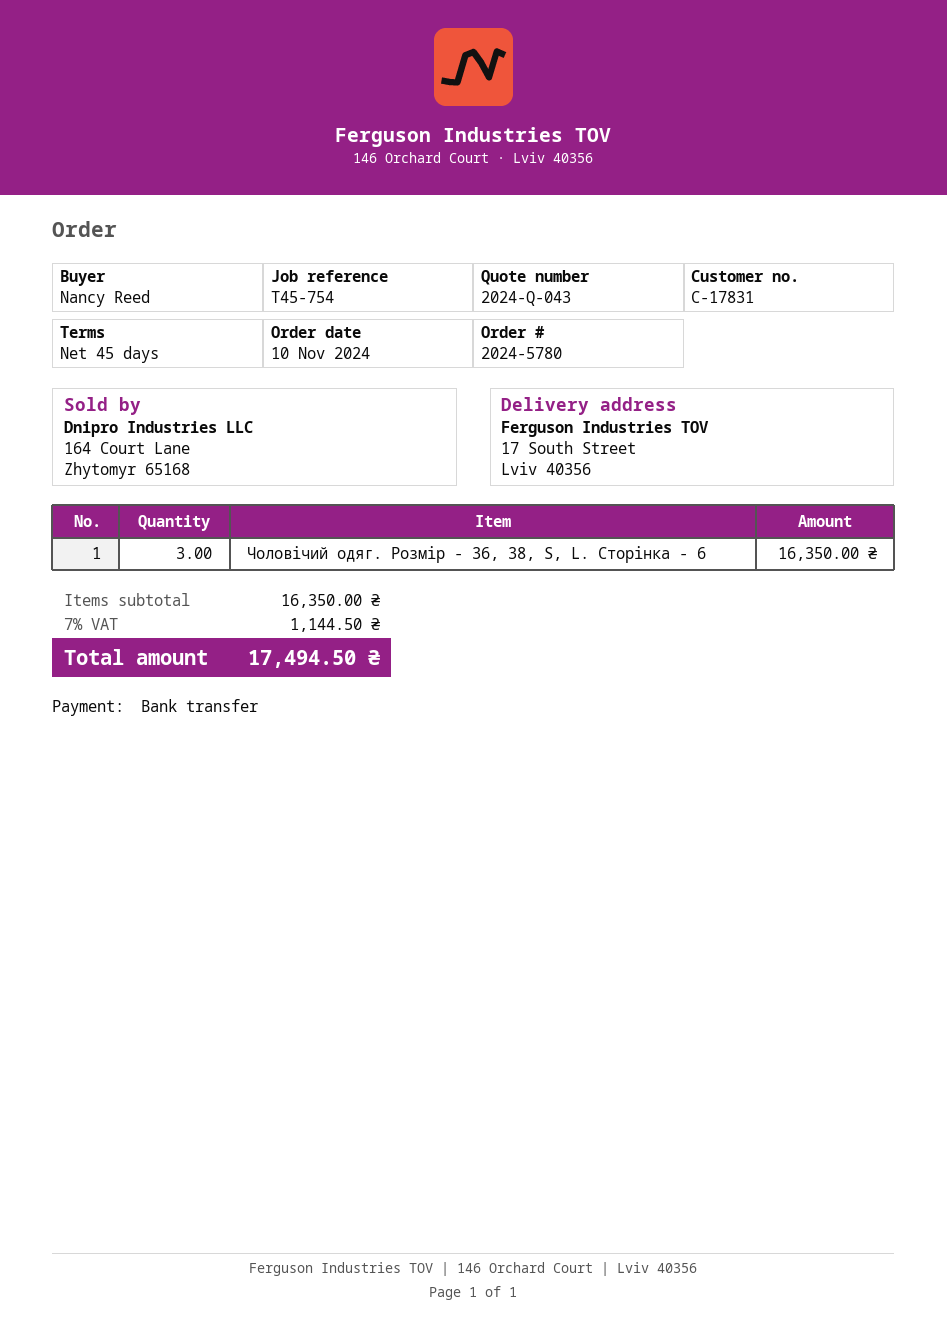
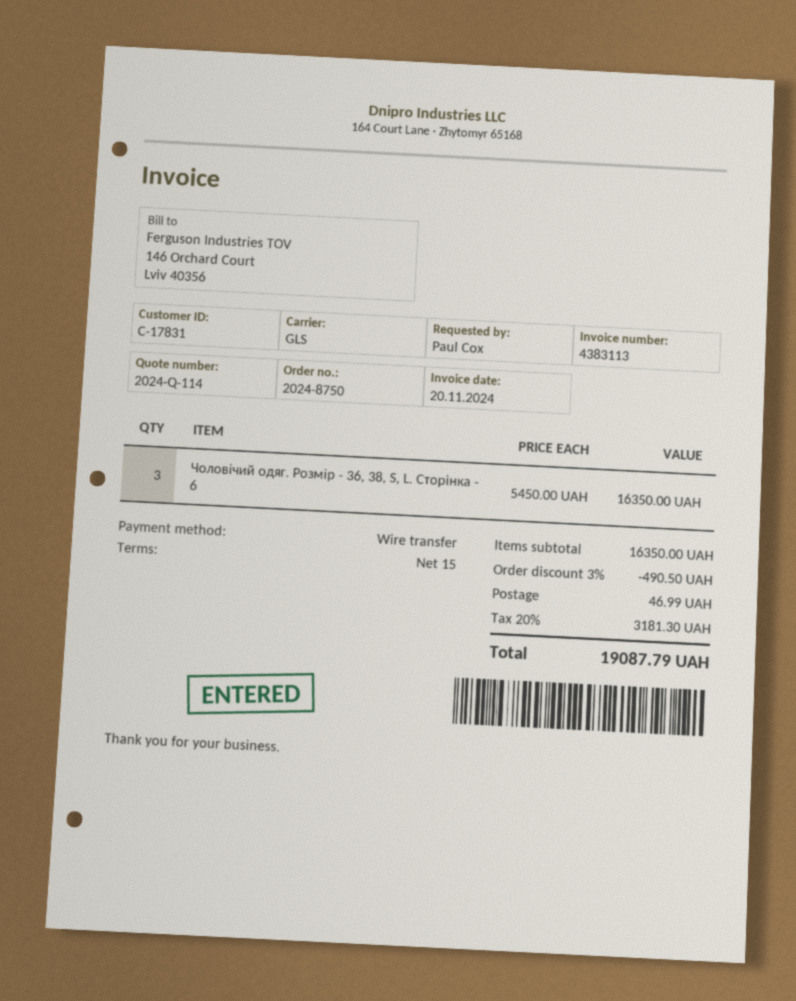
quote number: 2024-Q-043 -> 2024-Q-114
order number: 2024-5780 -> 2024-8750
payment terms: 45 days -> 15 days
ordered by: Nancy Reed -> Paul Cox
discount: none -> 3% = 490.50
shipping: none -> 46.99
tax: 7% = 1144.50 -> 20% = 3181.30
total: 17494.50 -> 19087.79

